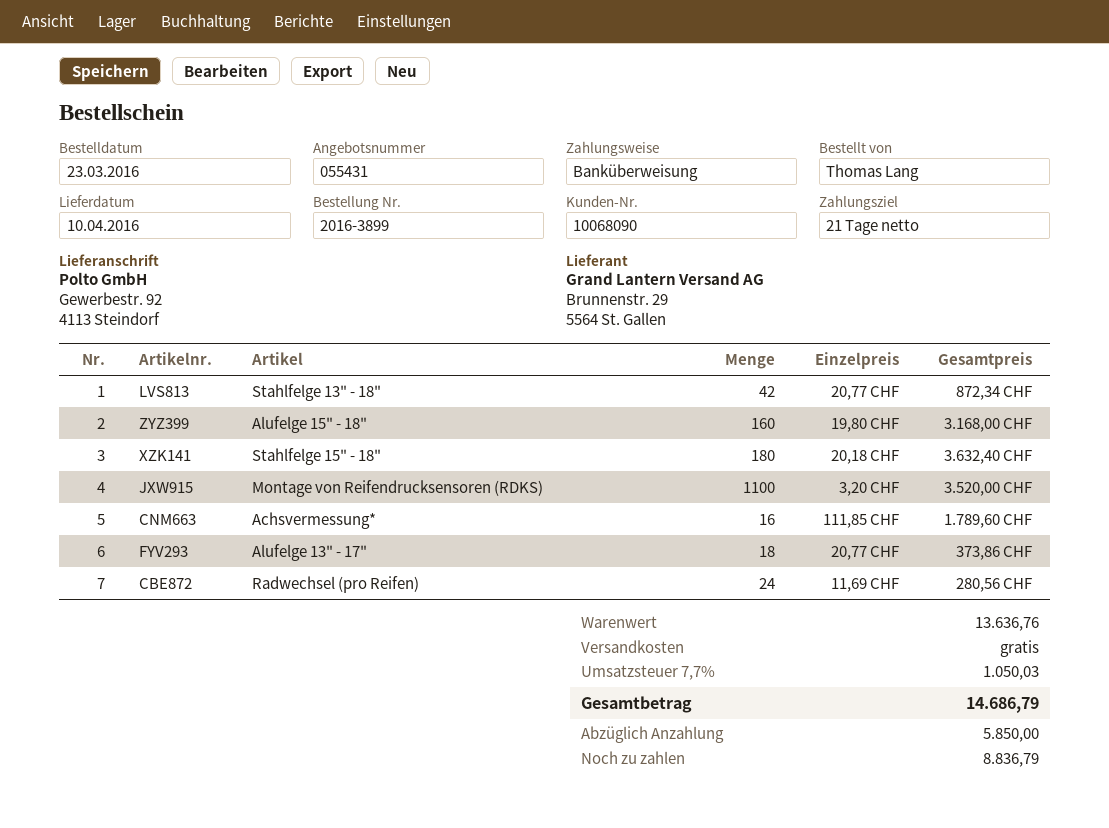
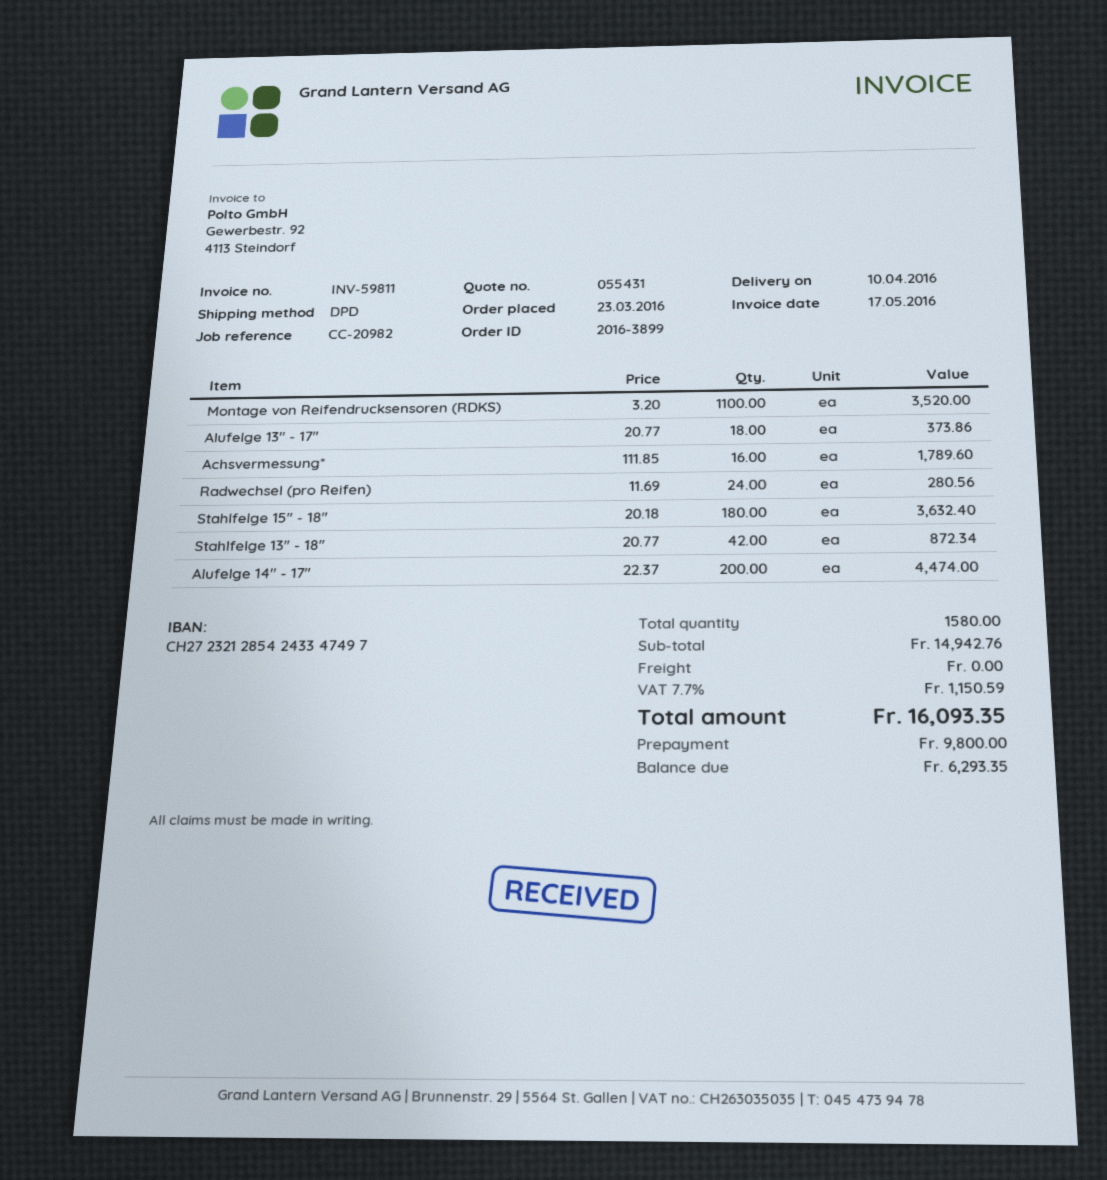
Alufelge 15" - 18": 160 x 19.80 = 3168.00 -> none
Alufelge 14" - 17": none -> 200 x 22.37 = 4474.00
subtotal: 13636.76 -> 14942.76
tax: 7.7% = 1050.03 -> 7.7% = 1150.59
total: 14686.79 -> 16093.35
deposit: 5850.00 -> 9800.00
balance: 8836.79 -> 6293.35

